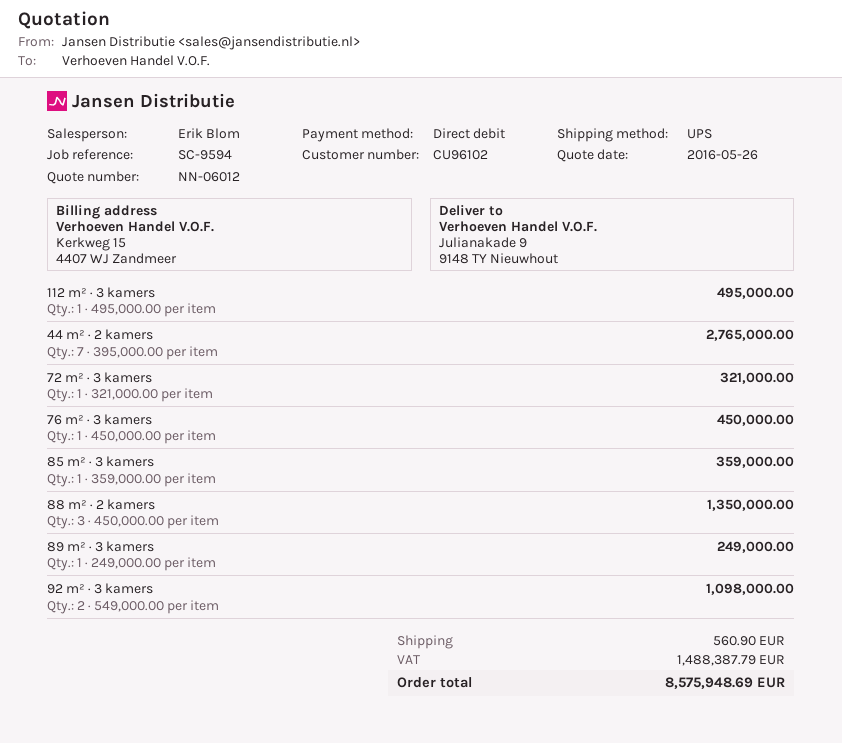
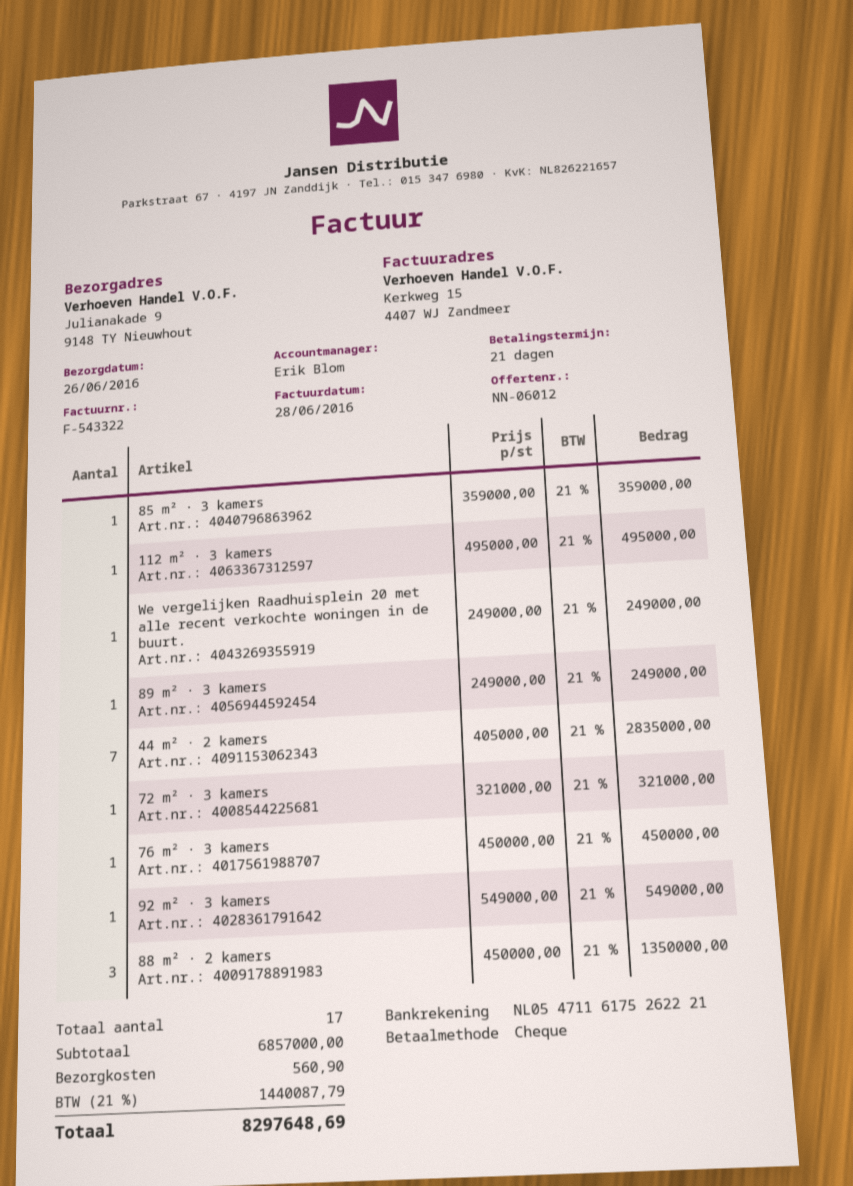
payment method: direct debit -> cheque
44 m² · 2 kamers: 7 x 395000.00 = 2765000.00 -> 7 x 405000.00 = 2835000.00
92 m² · 3 kamers: 2 x 549000.00 = 1098000.00 -> 1 x 549000.00 = 549000.00
We vergelijken Raadhuisplein 20 met alle recent verkochte woningen in de buurt.: none -> 1 x 249000.00 = 249000.00
tax: 1488387.79 -> 1440087.79
total: 8575948.69 -> 8297648.69

